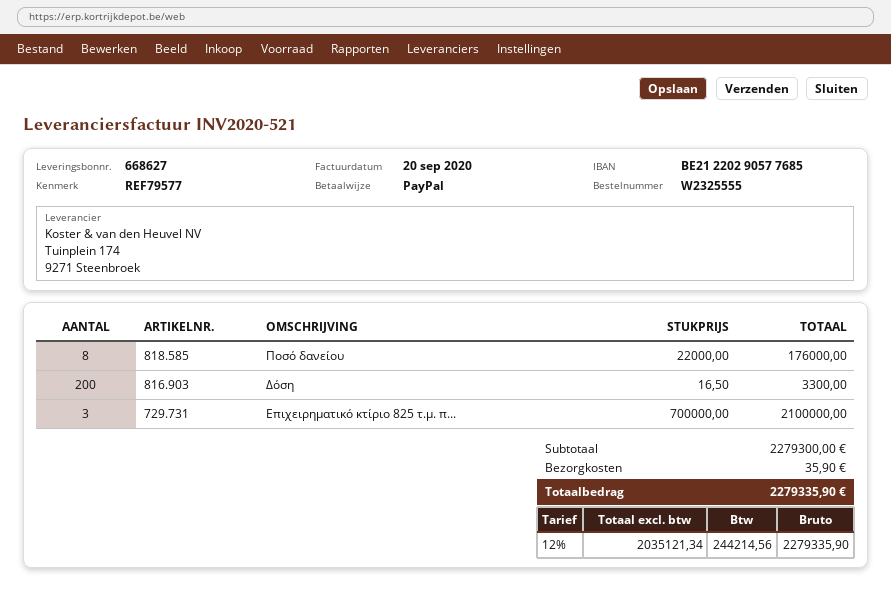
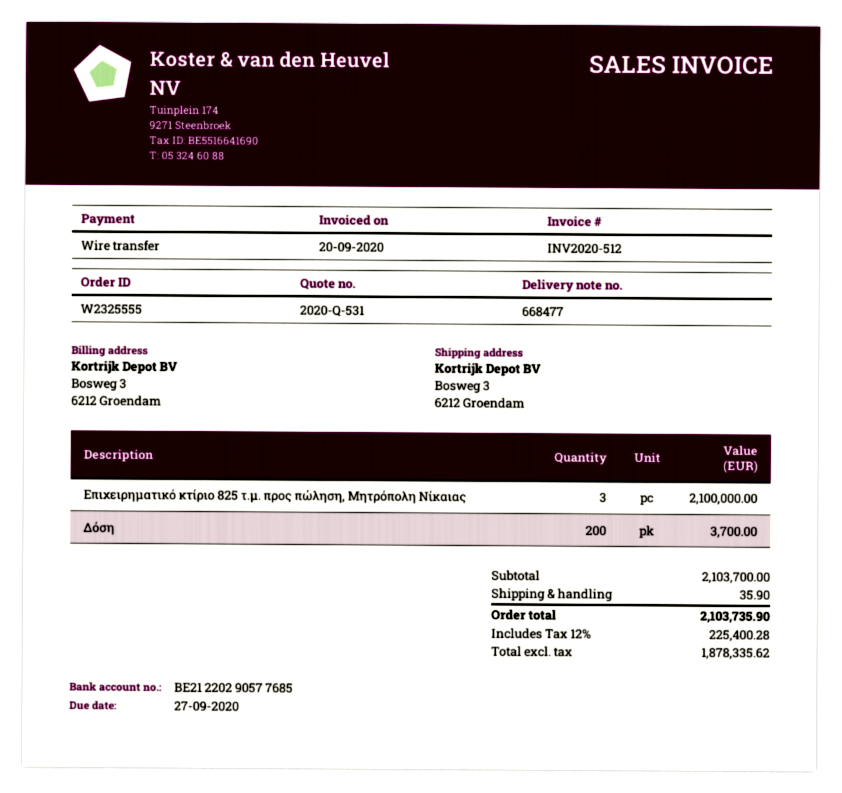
delivery note number: 668627 -> 668477
invoice number: INV2020-521 -> INV2020-512
payment method: PayPal -> bank transfer
Ποσό δανείου: 8 for 176000.00 -> none
Δόση: 200 for 3300.00 -> 200 for 3700.00
subtotal: 2279300.00 -> 2103700.00
net: 2035121.34 -> 1878335.62
tax: 12% = 244214.56 -> 12% = 225400.28
total: 2279335.90 -> 2103735.90

